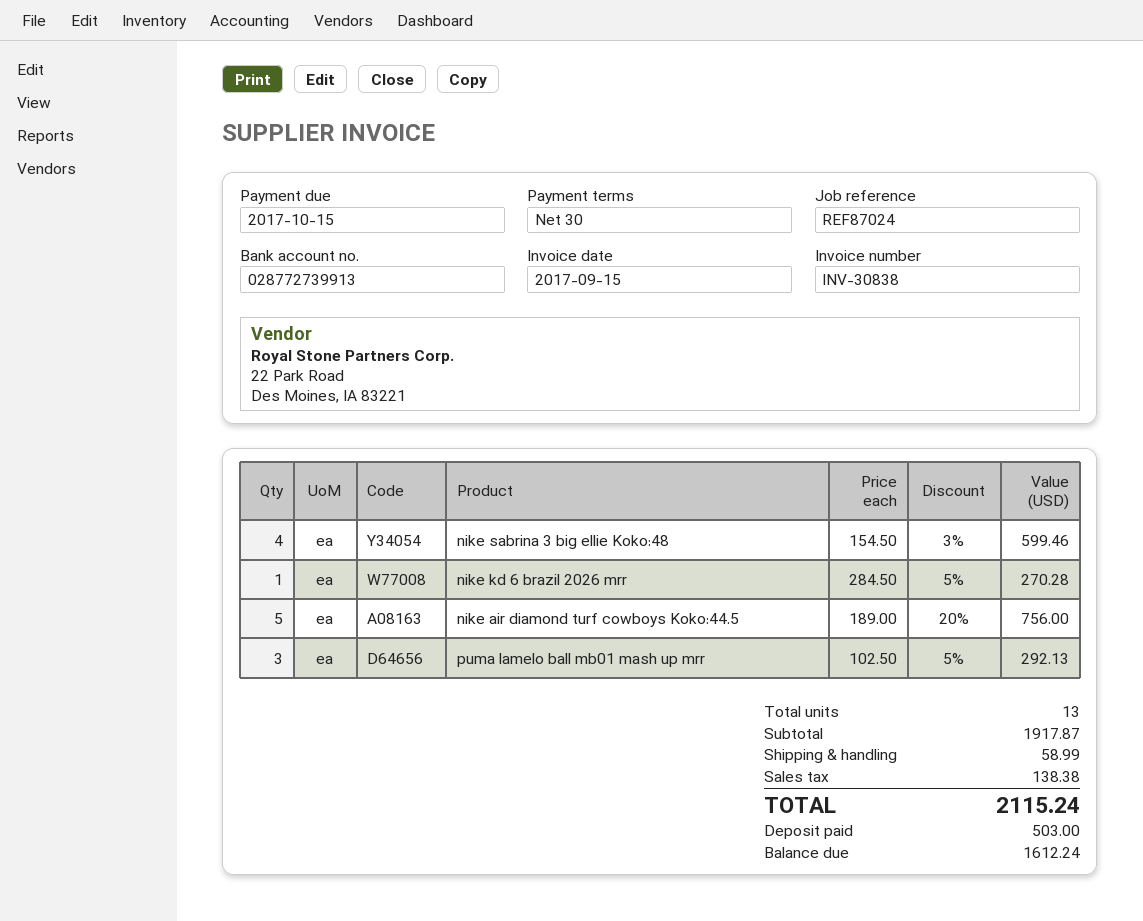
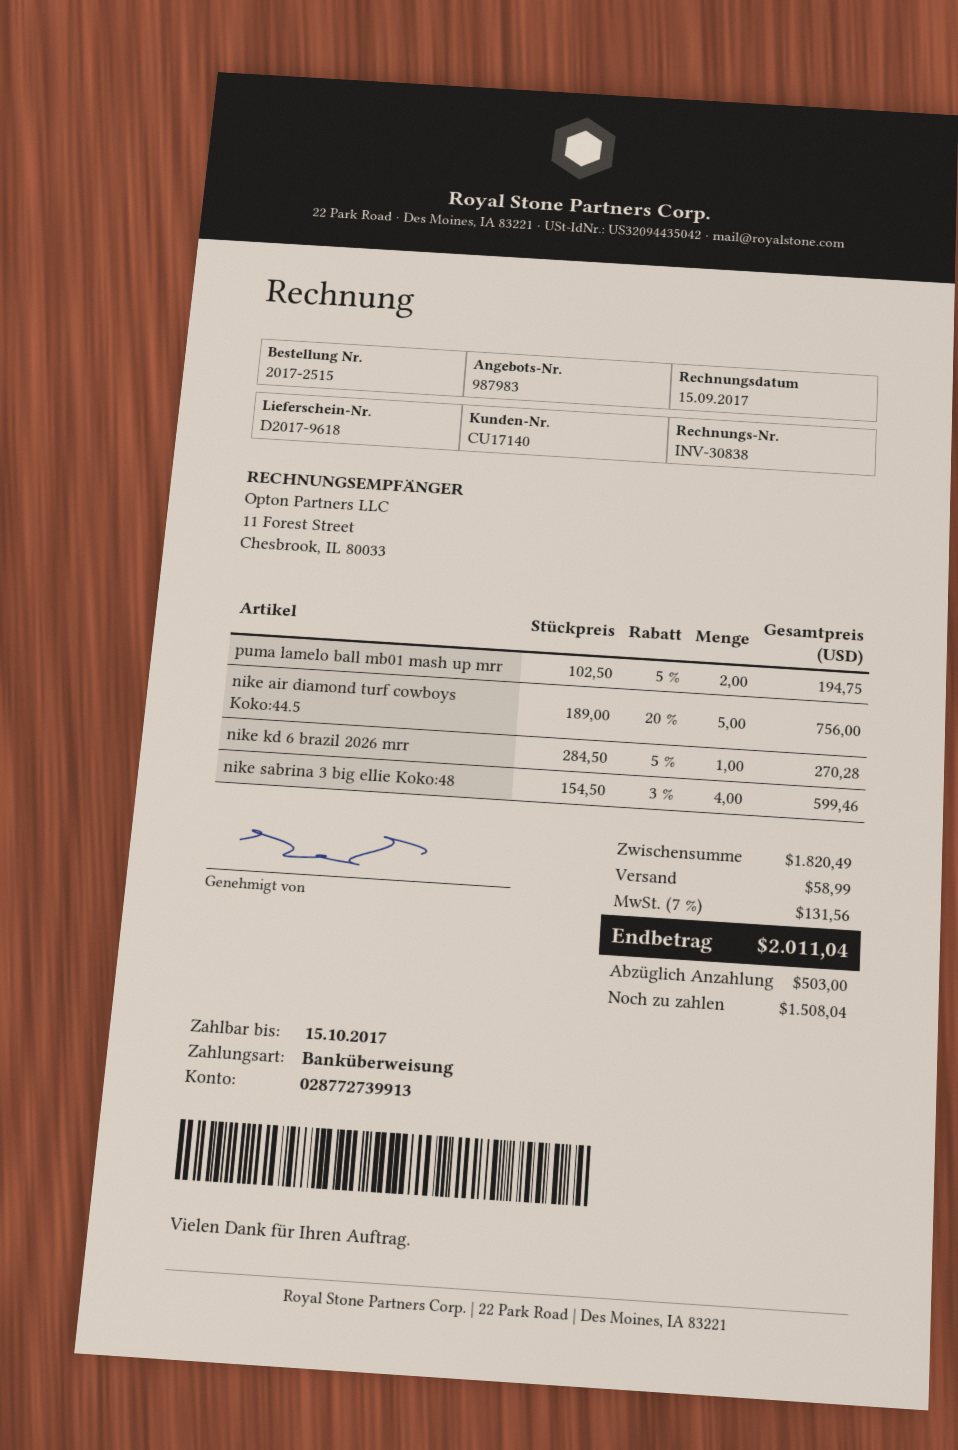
puma lamelo ball mb01 mash up mrr: 3 x 102.50 - 5% = 292.13 -> 2 x 102.50 - 5% = 194.75
subtotal: 1917.87 -> 1820.49
tax: 138.38 -> 131.56
total: 2115.24 -> 2011.04
balance: 1612.24 -> 1508.04

